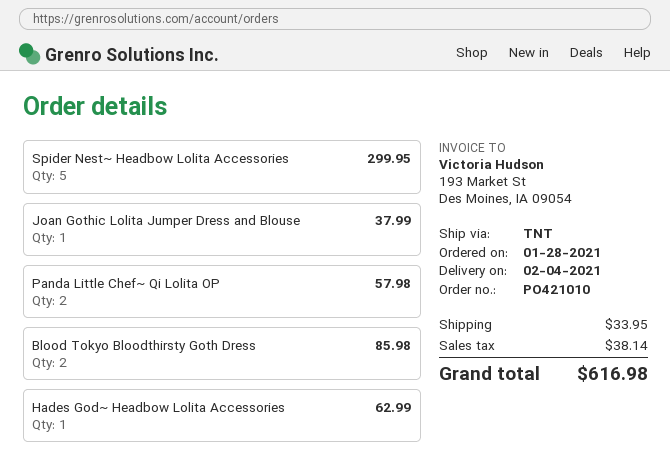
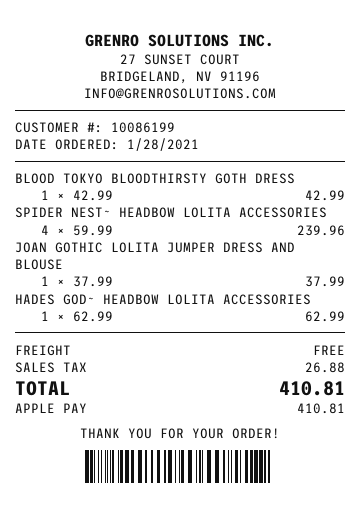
Spider Nest~ Headbow Lolita Accessories: 5 for 299.95 -> 4 for 239.96
Panda Little Chef~ Qi Lolita OP: 2 for 57.98 -> none
Blood Tokyo Bloodthirsty Goth Dress: 2 for 85.98 -> 1 for 42.99
shipping: 33.95 -> 0.00
tax: 38.14 -> 26.88
total: 616.98 -> 410.81

